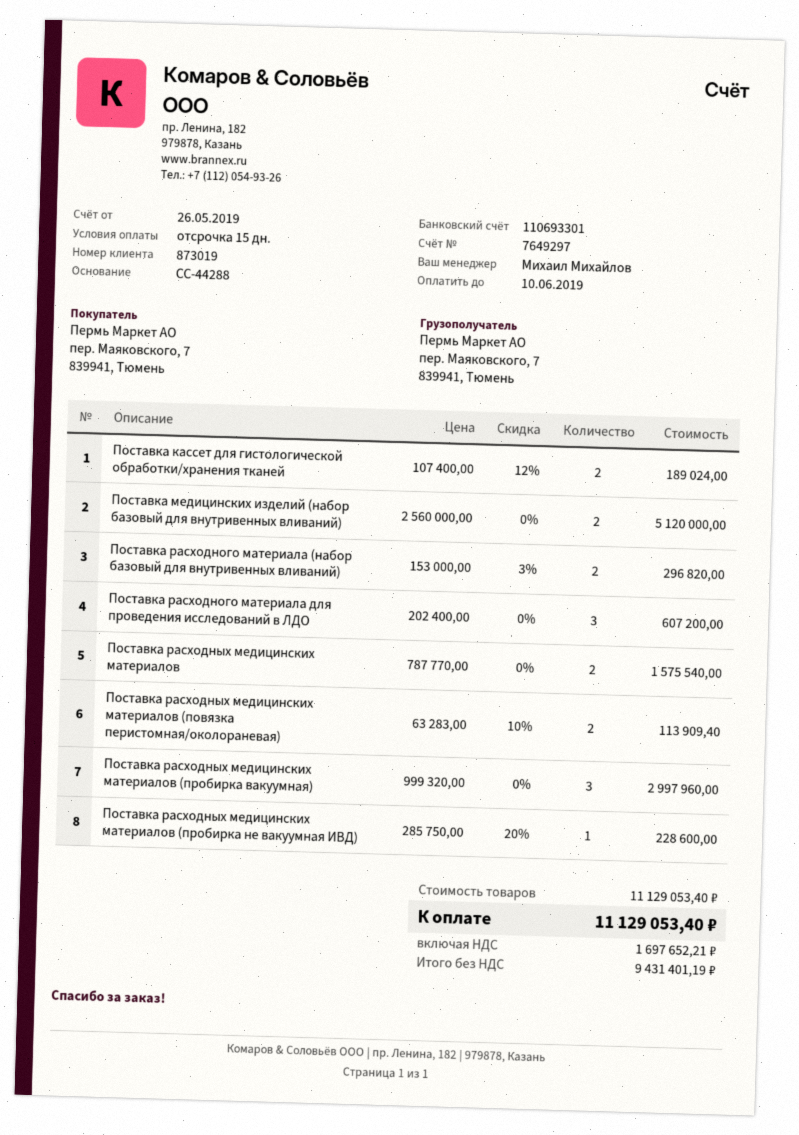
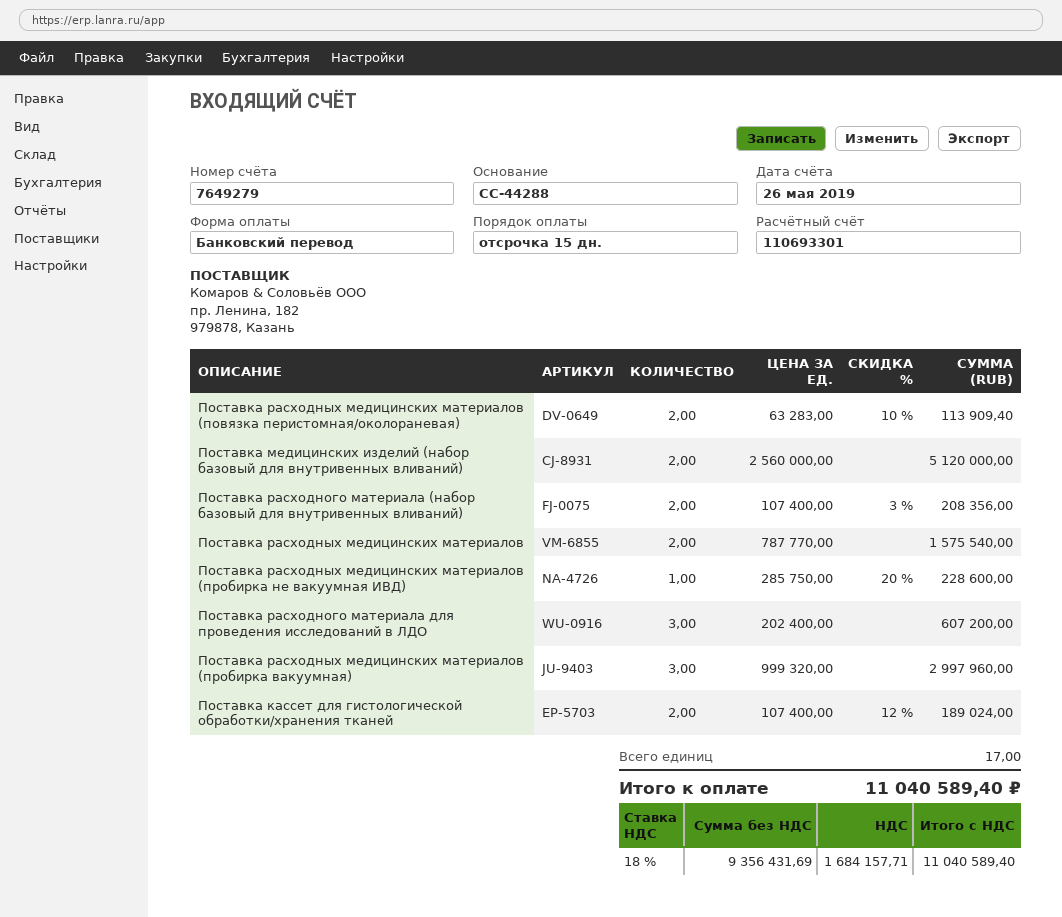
invoice number: 7649297 -> 7649279
Поставка расходного материала (набор базовый для внутривенных вливаний): 2 x 153000.00 - 3% = 296820.00 -> 2 x 107400.00 - 3% = 208356.00
net: 9431401.19 -> 9356431.69
tax: 1697652.21 -> 1684157.71
total: 11129053.40 -> 11040589.40

